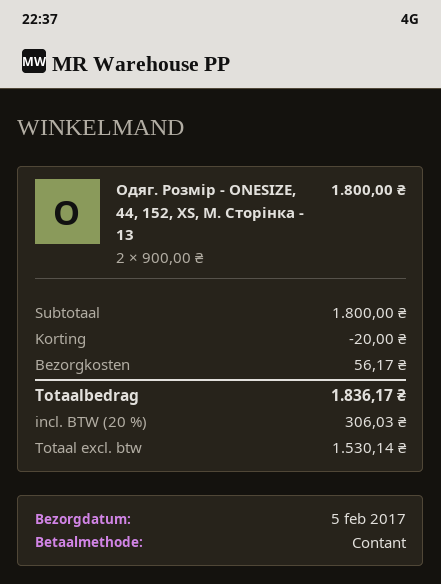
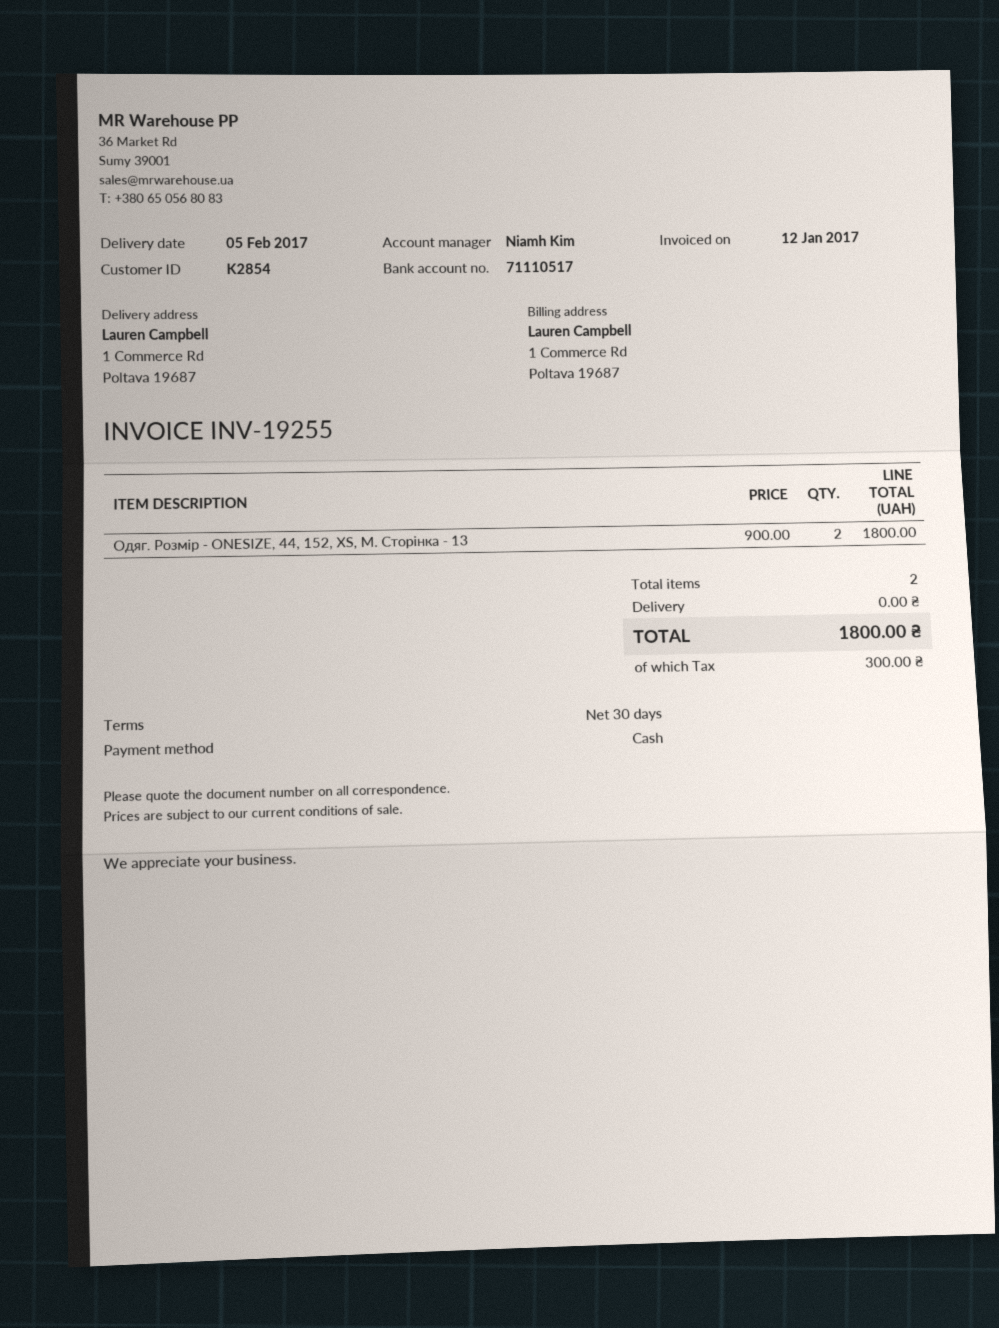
discount: 20.00 -> none
shipping: 56.17 -> 0.00
tax: 306.03 -> 300.00
total: 1836.17 -> 1800.00

